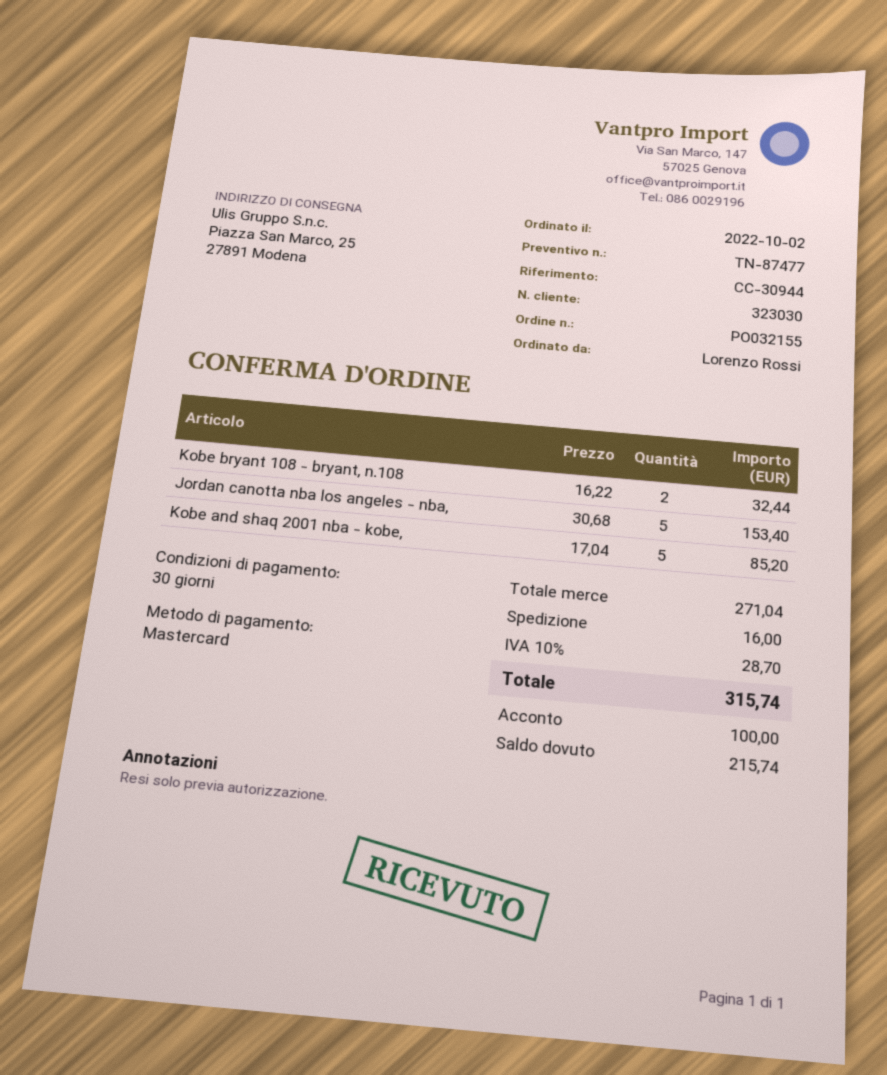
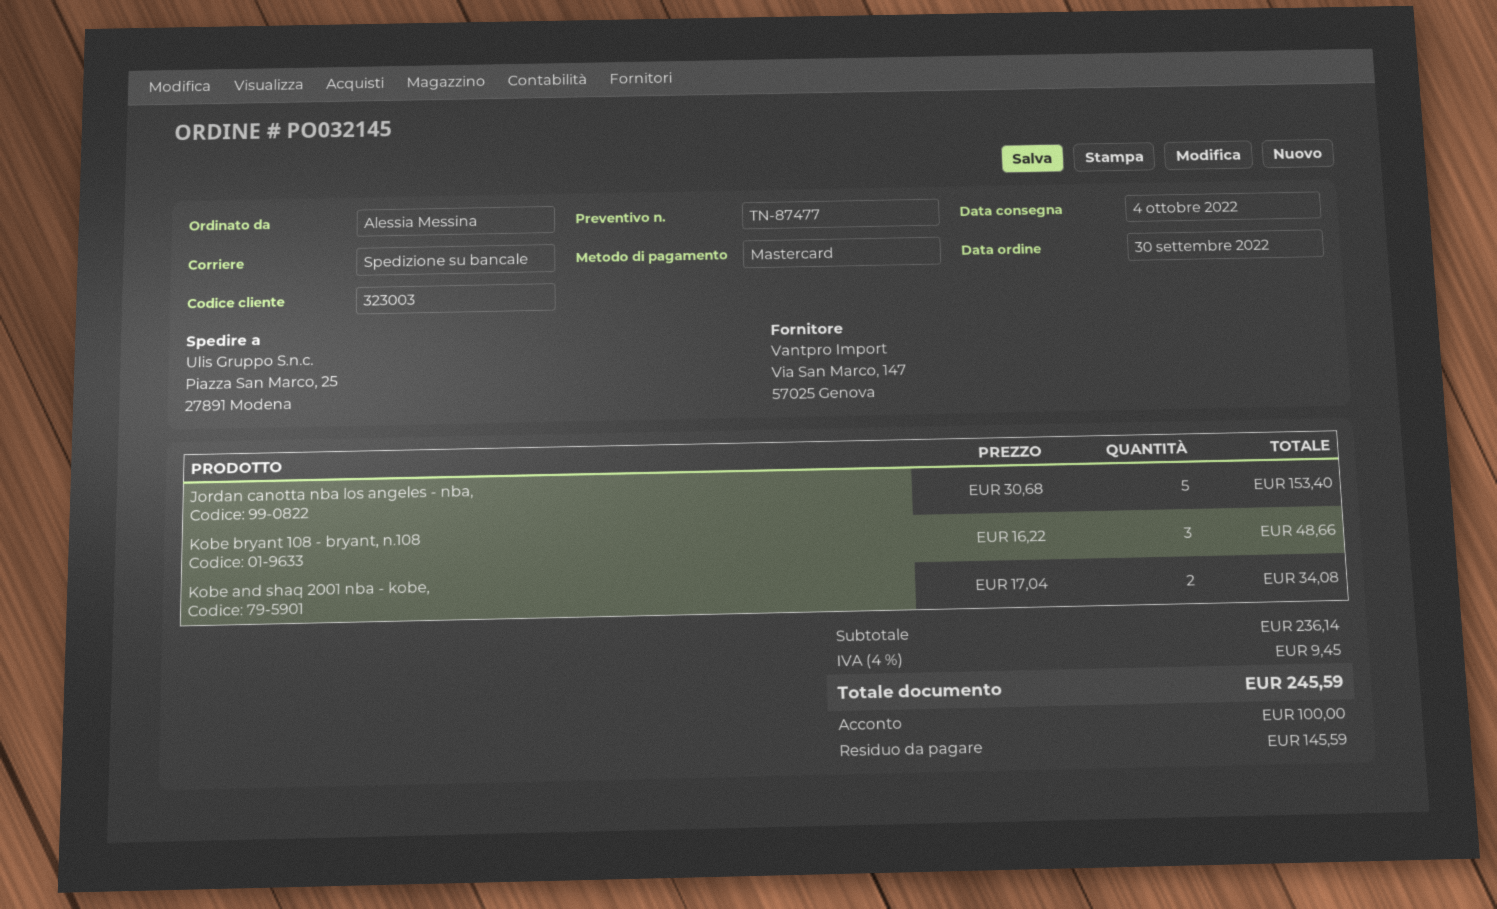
order number: PO032155 -> PO032145
order date: 2022-10-02 -> 2022-09-30
customer number: 323030 -> 323003
ordered by: Lorenzo Rossi -> Alessia Messina
Kobe bryant 108 - bryant, n.108: 2 x 16.22 = 32.44 -> 3 x 16.22 = 48.66
Kobe and shaq 2001 nba - kobe,: 5 x 17.04 = 85.20 -> 2 x 17.04 = 34.08
subtotal: 271.04 -> 236.14
shipping: 16.00 -> none
tax: 10% = 28.70 -> 4% = 9.45
total: 315.74 -> 245.59
balance: 215.74 -> 145.59

